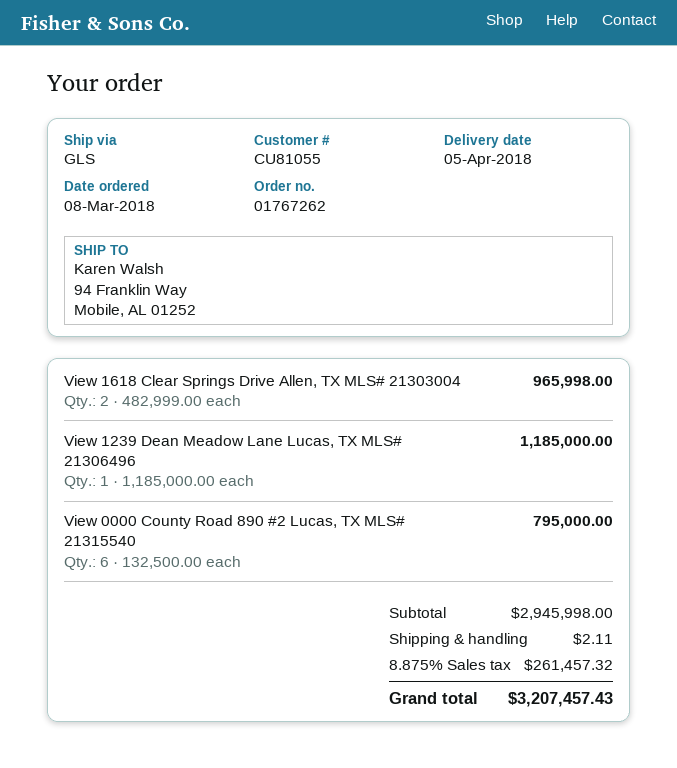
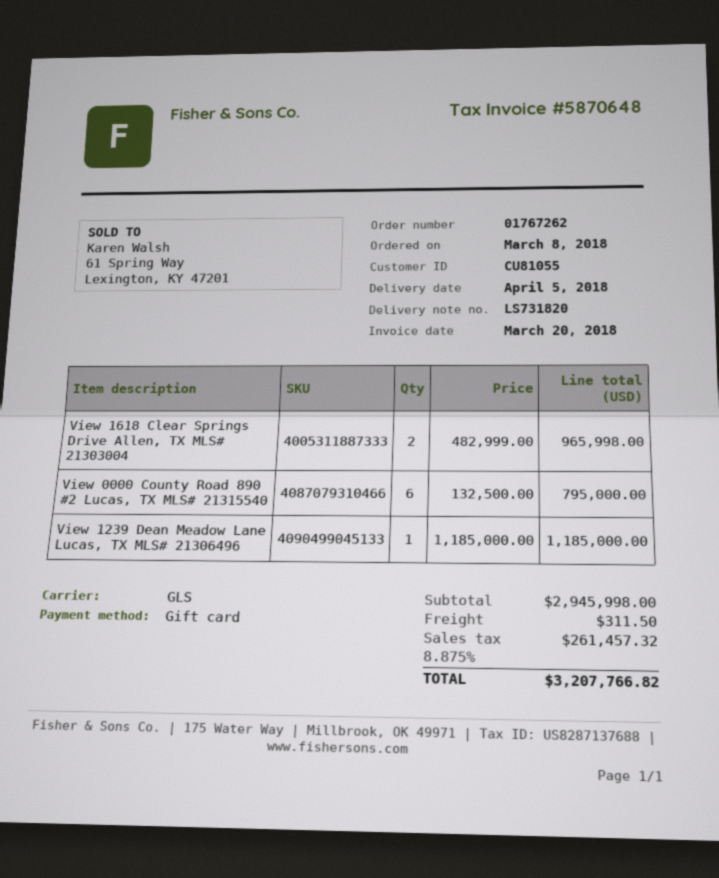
shipping: 2.11 -> 311.50
total: 3207457.43 -> 3207766.82

